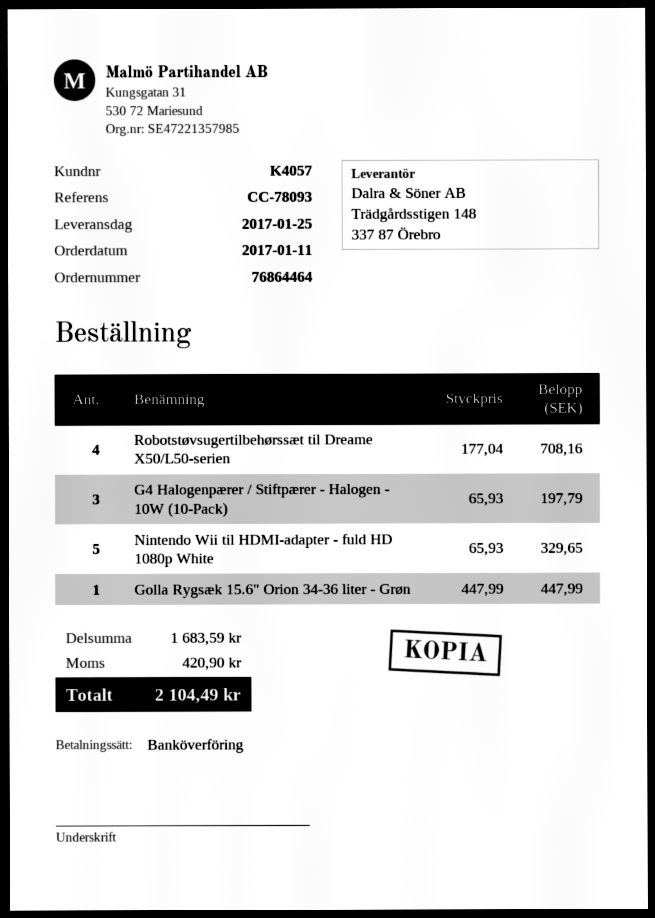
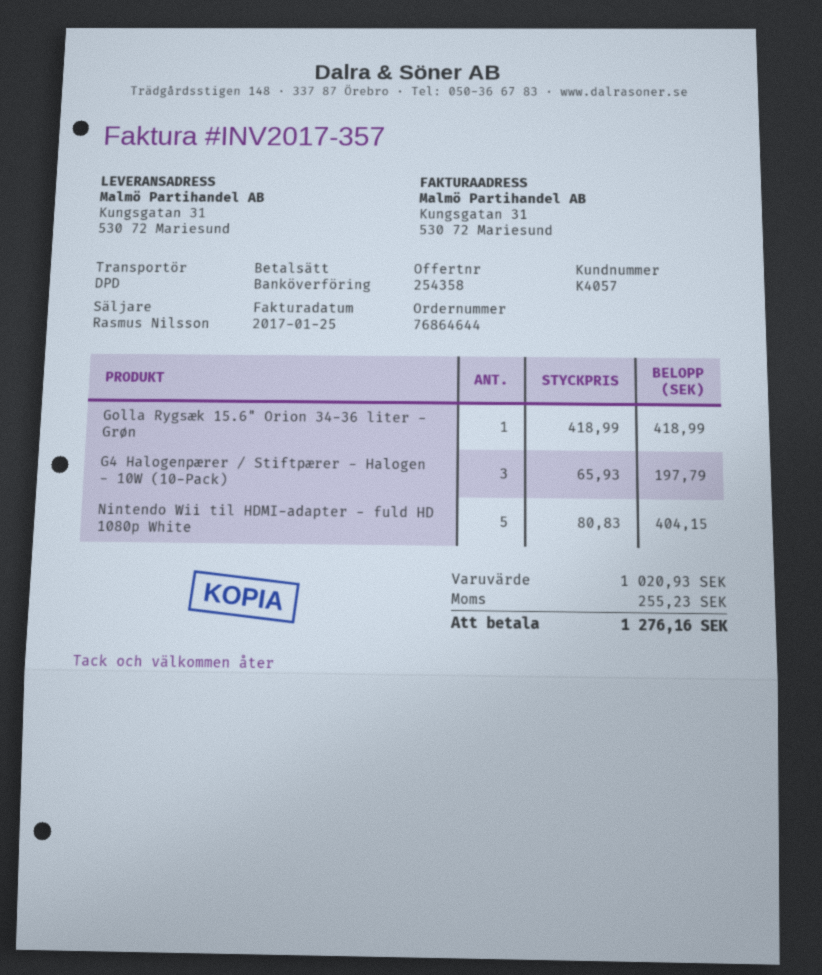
order number: 76864464 -> 76864644
Robotstøvsugertilbehørssæt til Dreame X50/L50-serien: 4 x 177.04 = 708.16 -> none
Nintendo Wii til HDMI-adapter - fuld HD 1080p White: 5 x 65.93 = 329.65 -> 5 x 80.83 = 404.15
Golla Rygsæk 15.6" Orion 34-36 liter - Grøn: 1 x 447.99 = 447.99 -> 1 x 418.99 = 418.99
subtotal: 1683.59 -> 1020.93
tax: 420.90 -> 255.23
total: 2104.49 -> 1276.16

